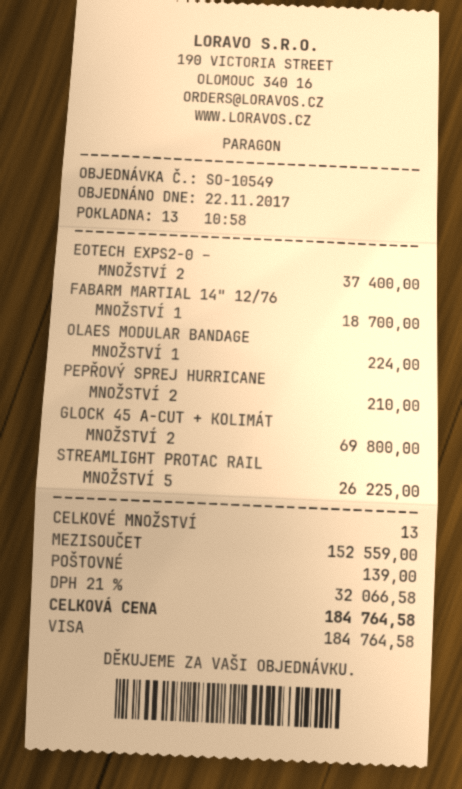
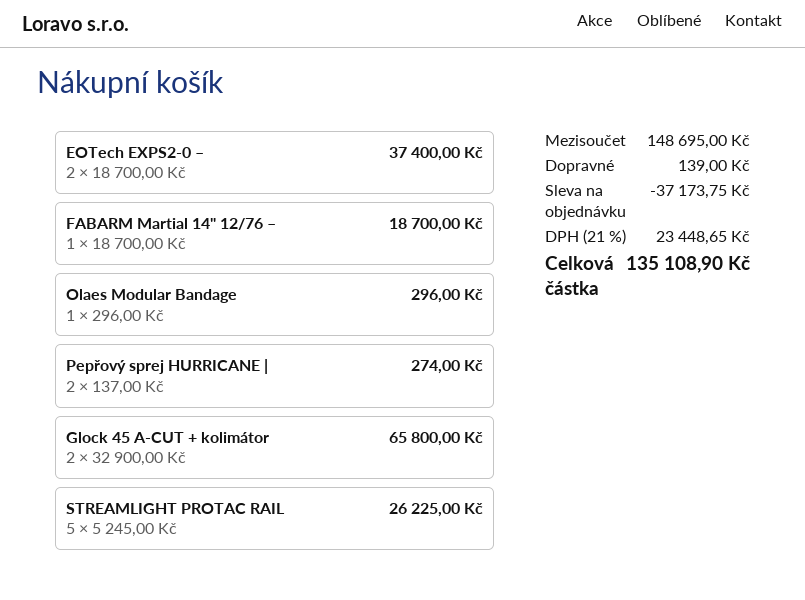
OLAES MODULAR BANDAGE: 1 for 224.00 -> 1 for 296.00
PEPŘOVÝ SPREJ HURRICANE: 2 for 210.00 -> 2 for 274.00
GLOCK 45 A-CUT + KOLIMÁT: 2 for 69800.00 -> 2 for 65800.00
subtotal: 152559.00 -> 148695.00
discount: none -> 37173.75
tax: 21% = 32066.58 -> 21% = 23448.65
total: 184764.58 -> 135108.90

